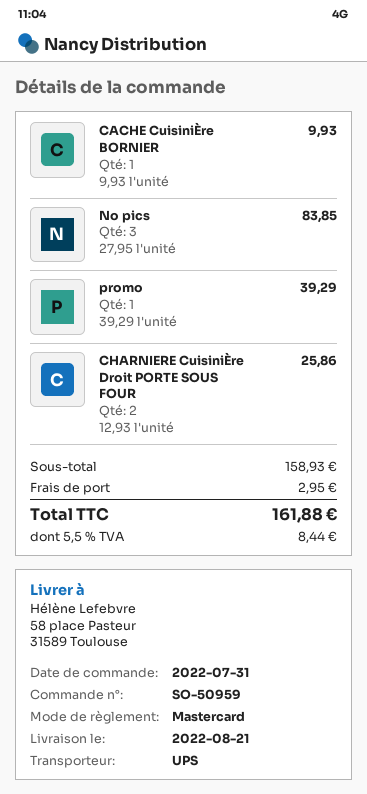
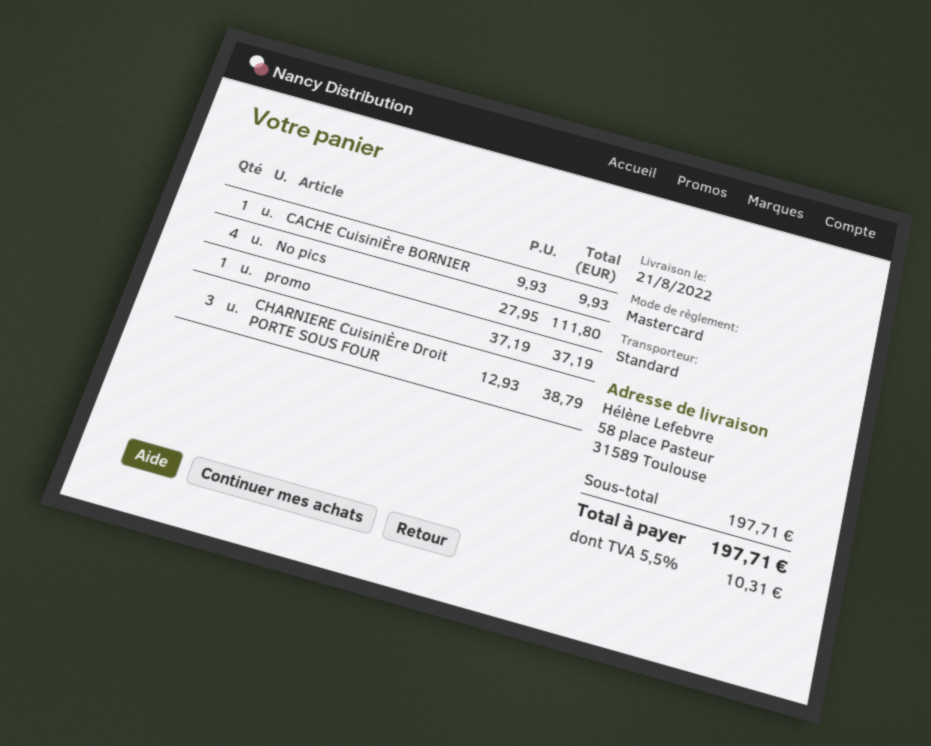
shipping method: UPS -> standard
No pics: 3 x 27.95 = 83.85 -> 4 x 27.95 = 111.80
promo: 1 x 39.29 = 39.29 -> 1 x 37.19 = 37.19
CHARNIERE CuisiniÈre Droit PORTE SOUS FOUR: 2 x 12.93 = 25.86 -> 3 x 12.93 = 38.79
subtotal: 158.93 -> 197.71
shipping: 2.95 -> none
tax: 5.5% = 8.44 -> 5.5% = 10.31
total: 161.88 -> 197.71

